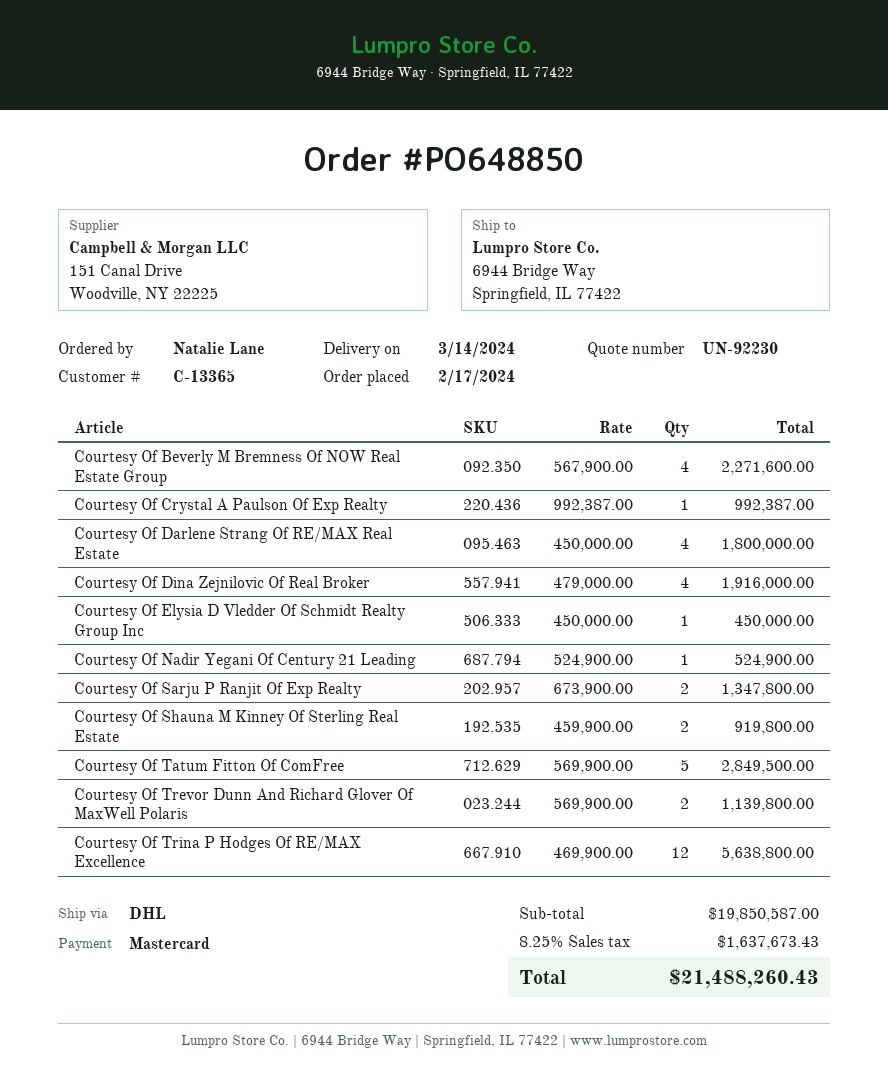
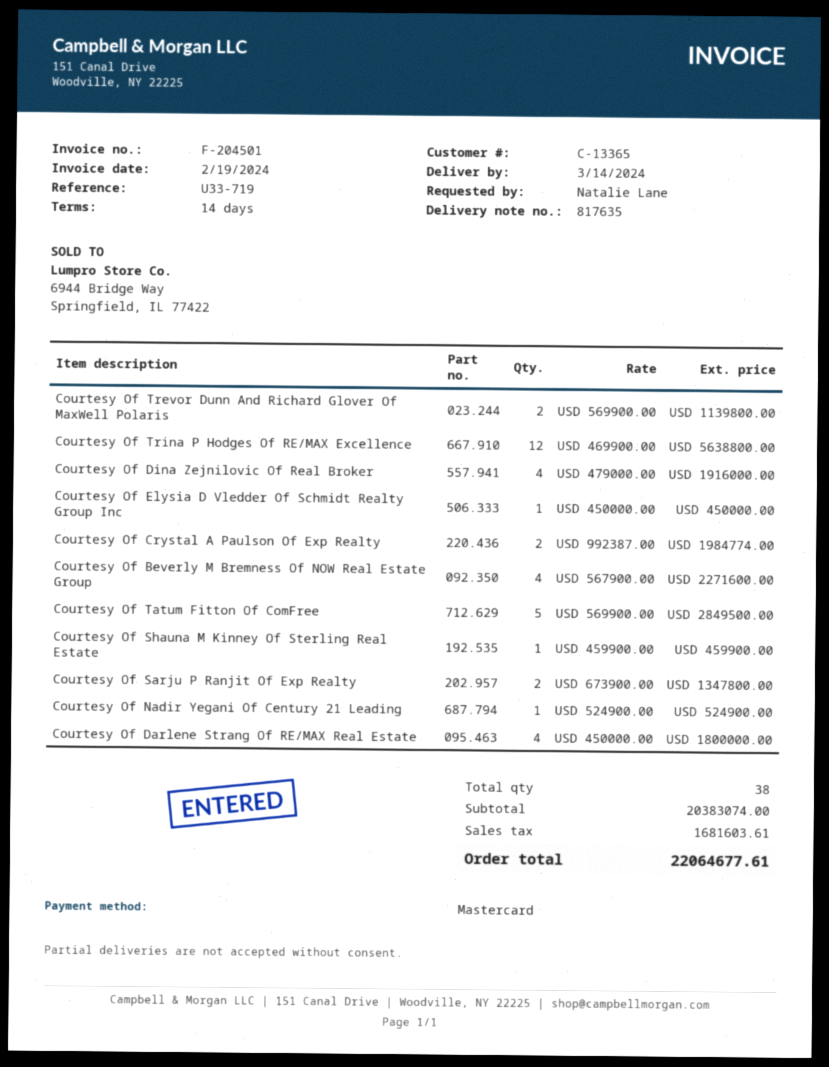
Courtesy Of Crystal A Paulson Of Exp Realty: 1 x 992387.00 = 992387.00 -> 2 x 992387.00 = 1984774.00
Courtesy Of Shauna M Kinney Of Sterling Real Estate: 2 x 459900.00 = 919800.00 -> 1 x 459900.00 = 459900.00
subtotal: 19850587.00 -> 20383074.00
tax: 1637673.43 -> 1681603.61
total: 21488260.43 -> 22064677.61

